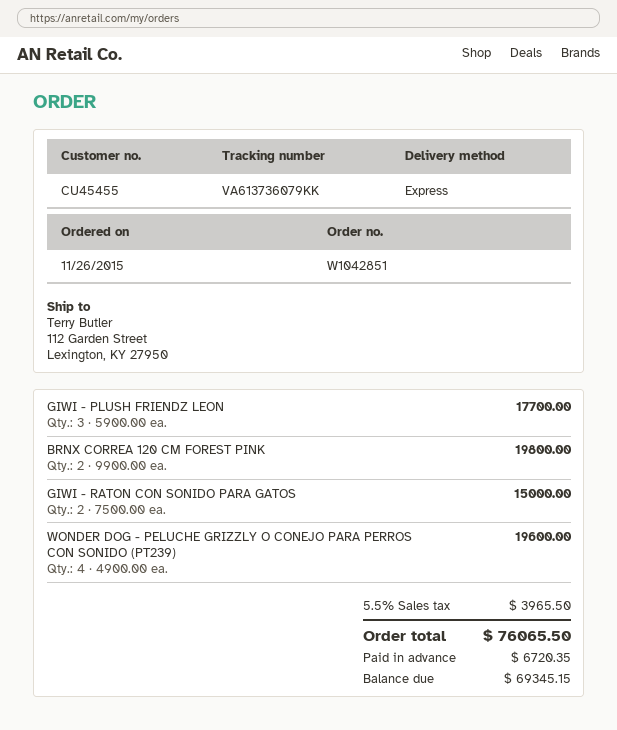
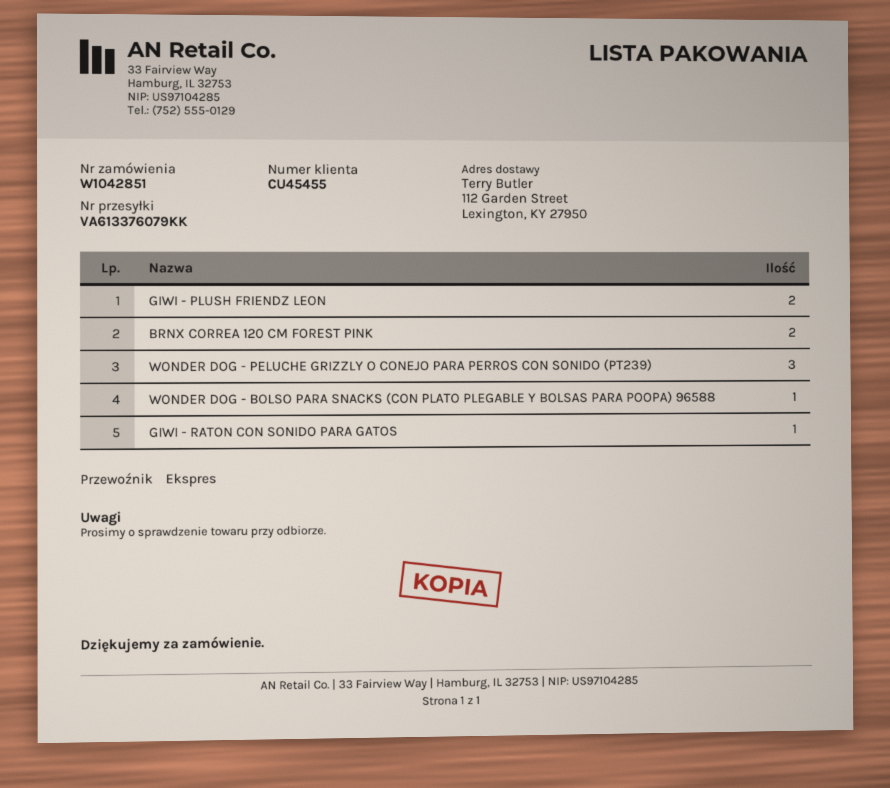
tracking number: VA613736079KK -> VA613376079KK
GIWI - PLUSH FRIENDZ LEON: 3 -> 2
GIWI - RATON CON SONIDO PARA GATOS: 2 -> 1
WONDER DOG - PELUCHE GRIZZLY O CONEJO PARA PERROS CON SONIDO (PT239): 4 -> 3
WONDER DOG - BOLSO PARA SNACKS (CON PLATO PLEGABLE Y BOLSAS PARA POOPA) 96588: none -> 1

